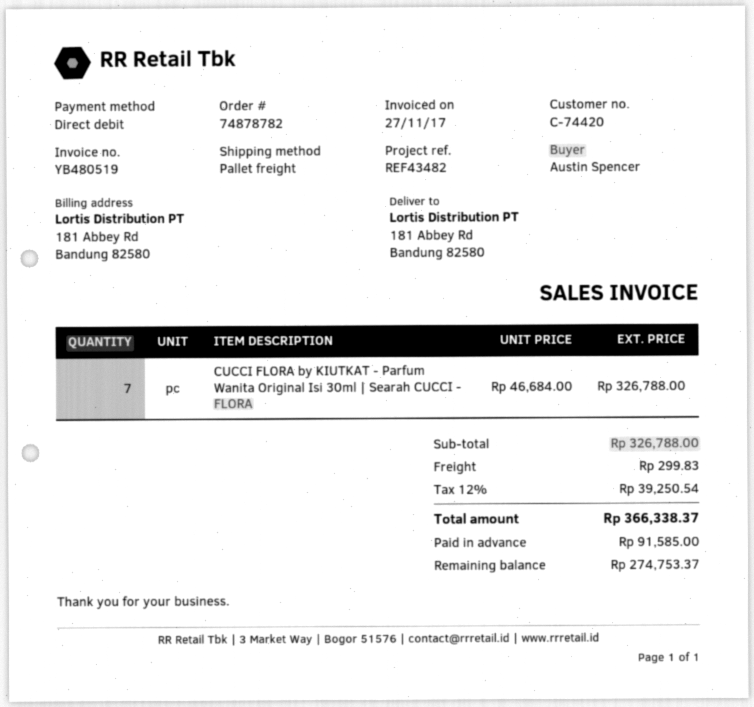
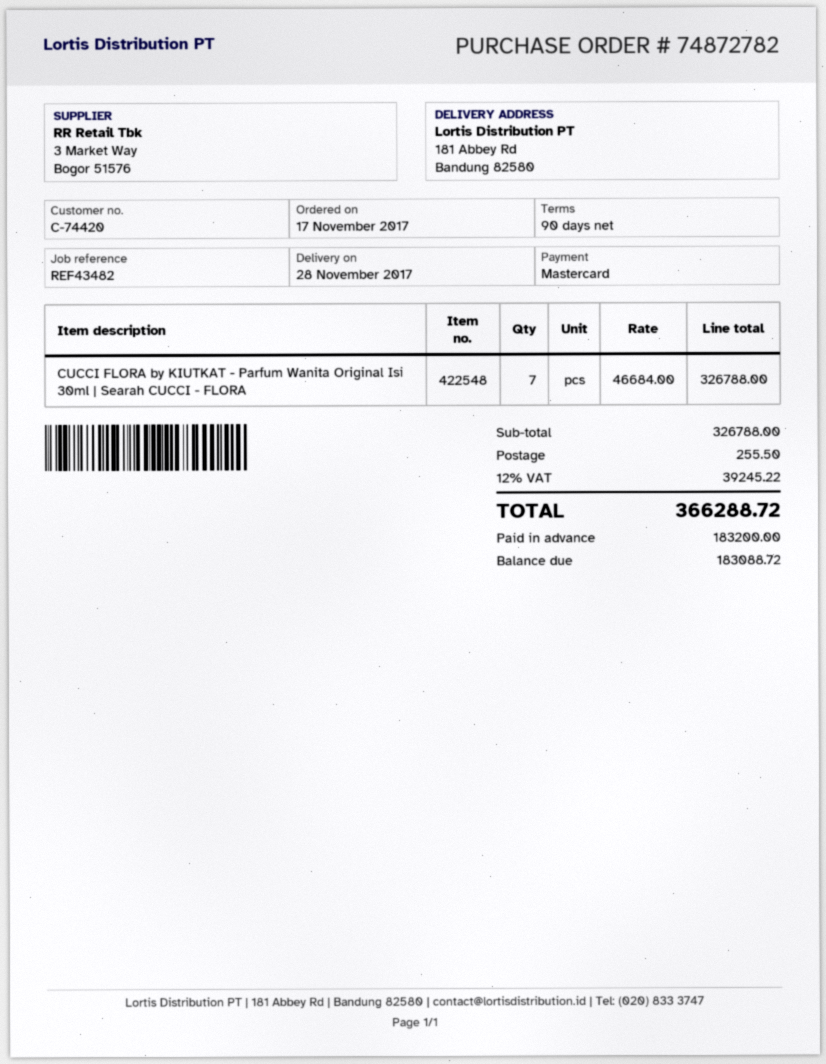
order number: 74878782 -> 74872782
payment method: direct debit -> Mastercard
shipping: 299.83 -> 255.50
tax: 12% = 39250.54 -> 12% = 39245.22
total: 366338.37 -> 366288.72
deposit: 91585.00 -> 183200.00
balance: 274753.37 -> 183088.72

